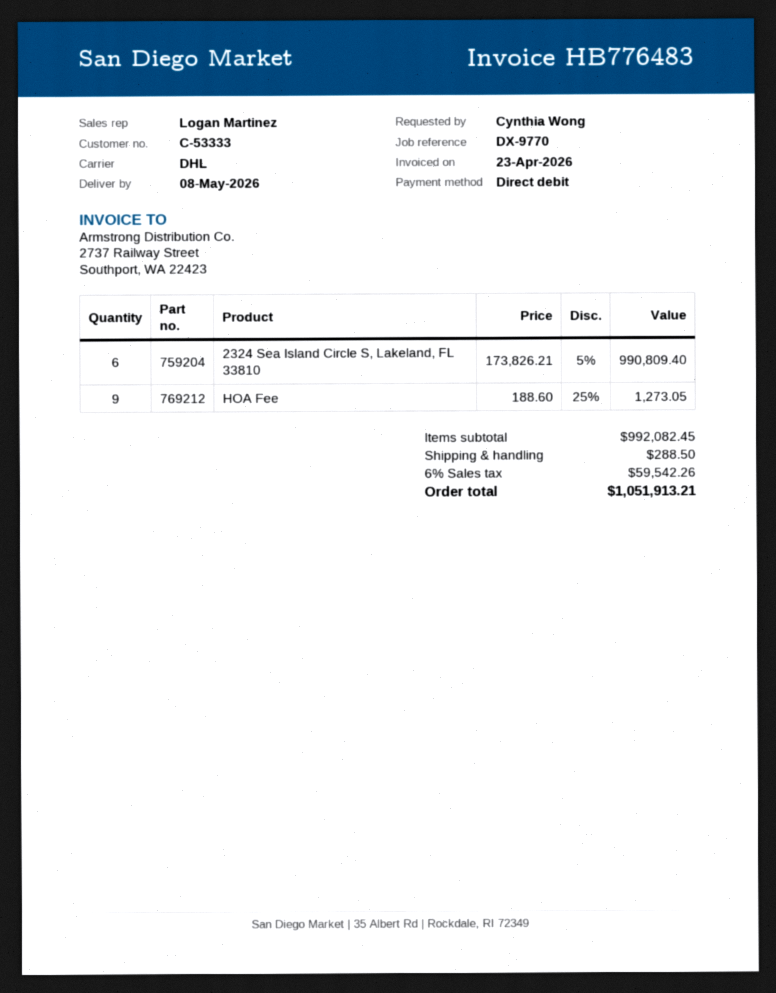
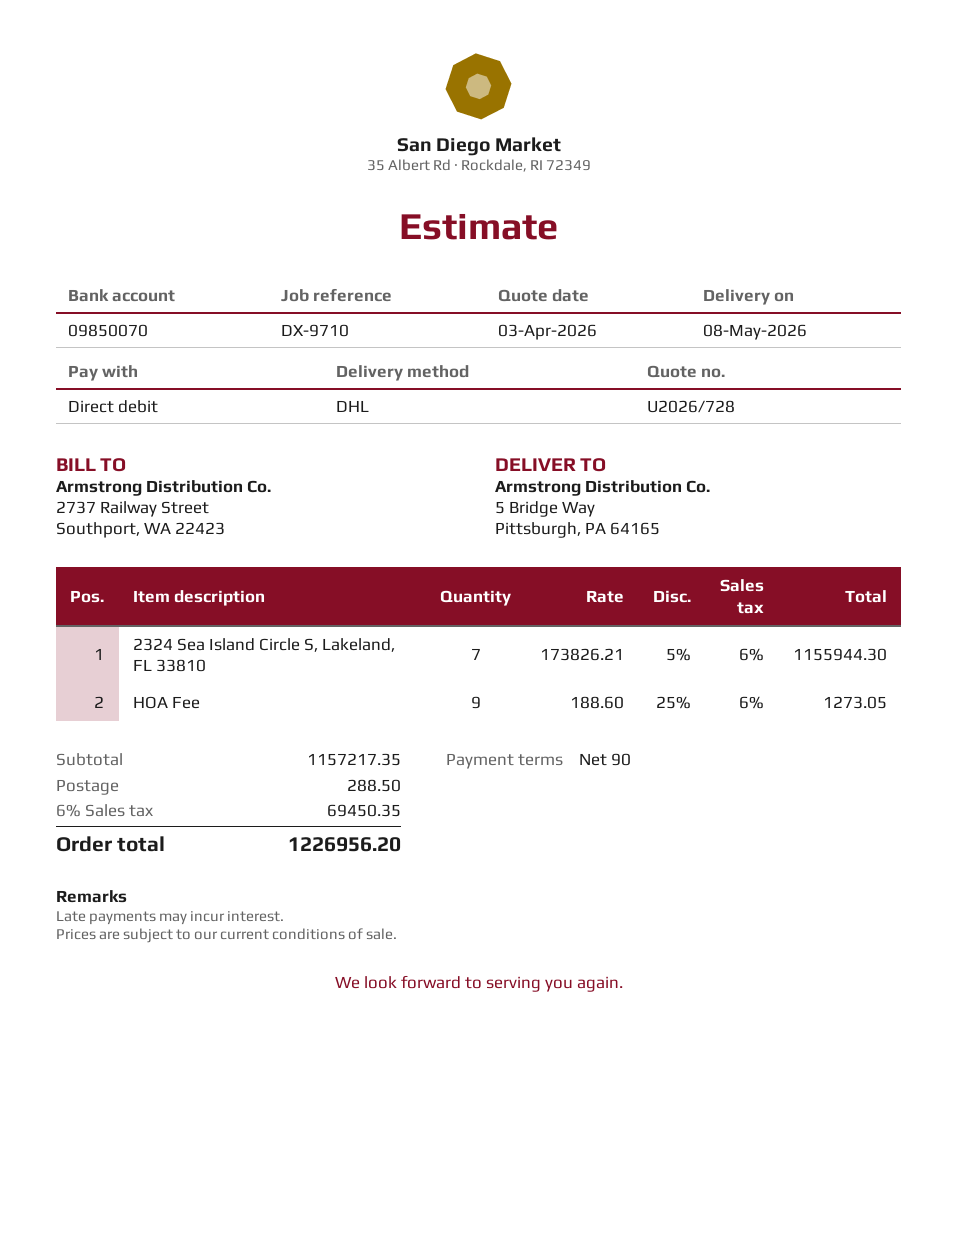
reference: DX-9770 -> DX-9710
2324 Sea Island Circle S, Lakeland, FL 33810: 6 x 173826.21 - 5% = 990809.40 -> 7 x 173826.21 - 5% = 1155944.30
subtotal: 992082.45 -> 1157217.35
tax: 6% = 59542.26 -> 6% = 69450.35
total: 1051913.21 -> 1226956.20

